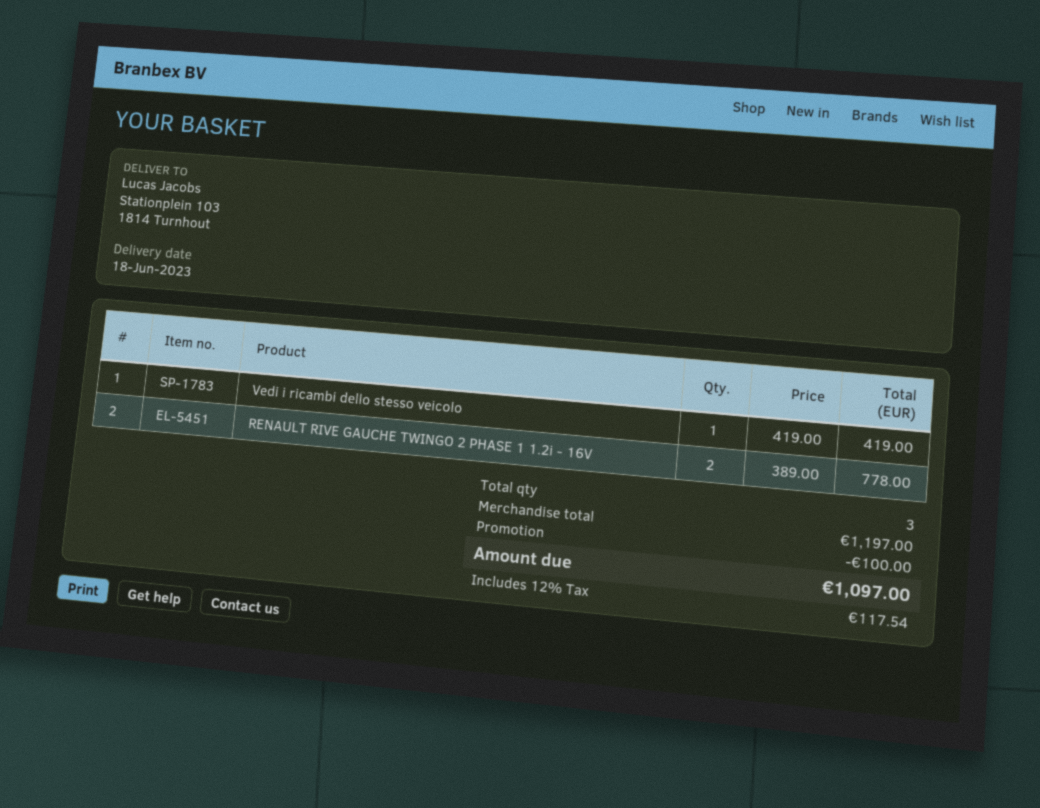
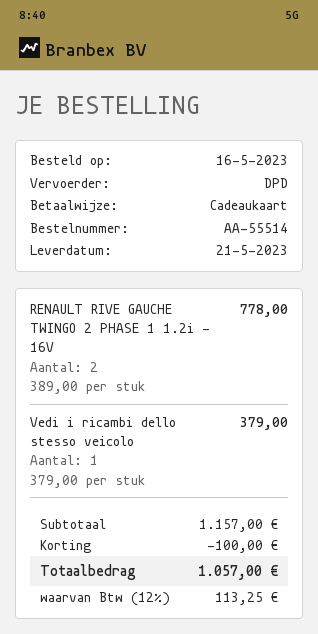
delivery date: 2023-06-18 -> 2023-05-21
Vedi i ricambi dello stesso veicolo: 1 x 419.00 = 419.00 -> 1 x 379.00 = 379.00
subtotal: 1197.00 -> 1157.00
tax: 12% = 117.54 -> 12% = 113.25
total: 1097.00 -> 1057.00

